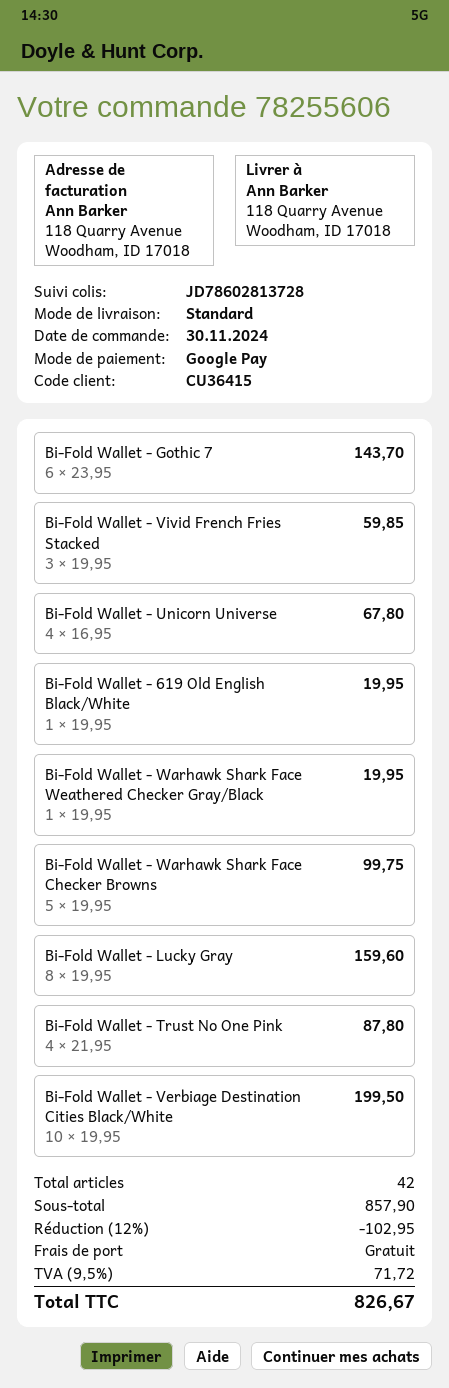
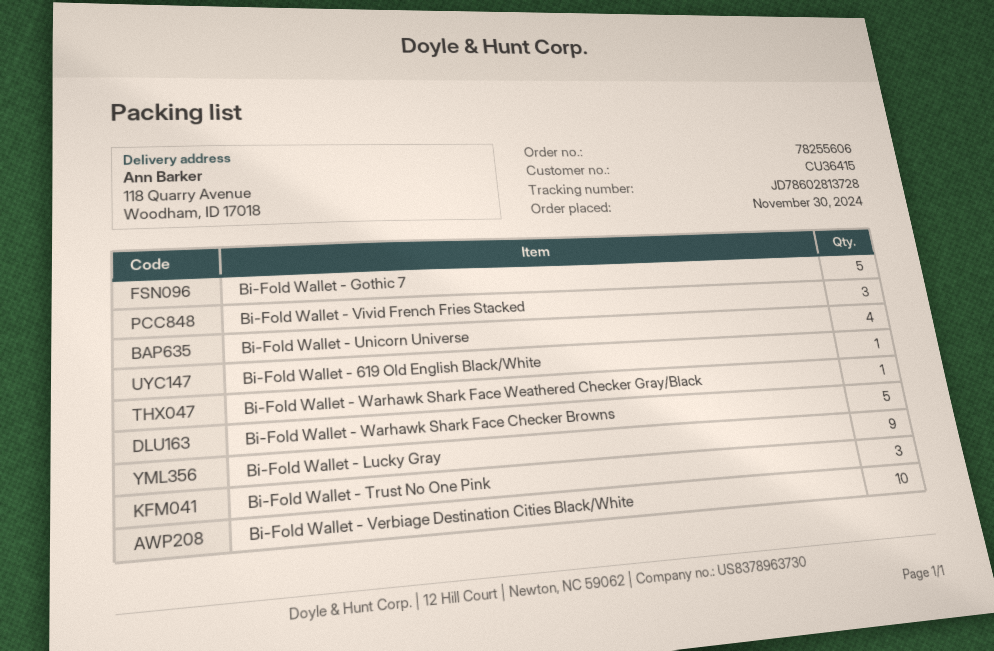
Bi-Fold Wallet - Gothic 7: 6 -> 5
Bi-Fold Wallet - Lucky Gray: 8 -> 9
Bi-Fold Wallet - Trust No One Pink: 4 -> 3

